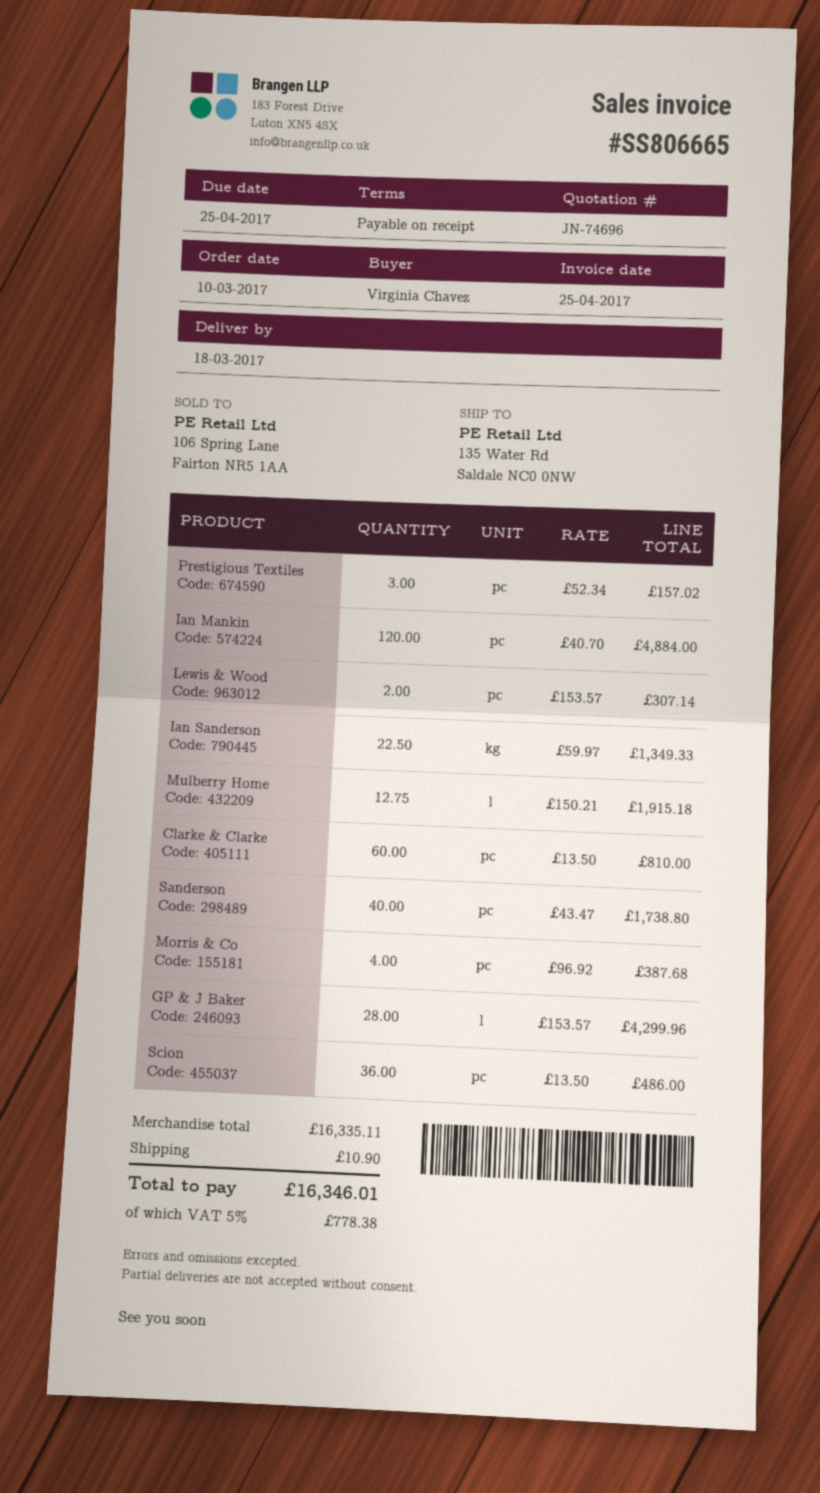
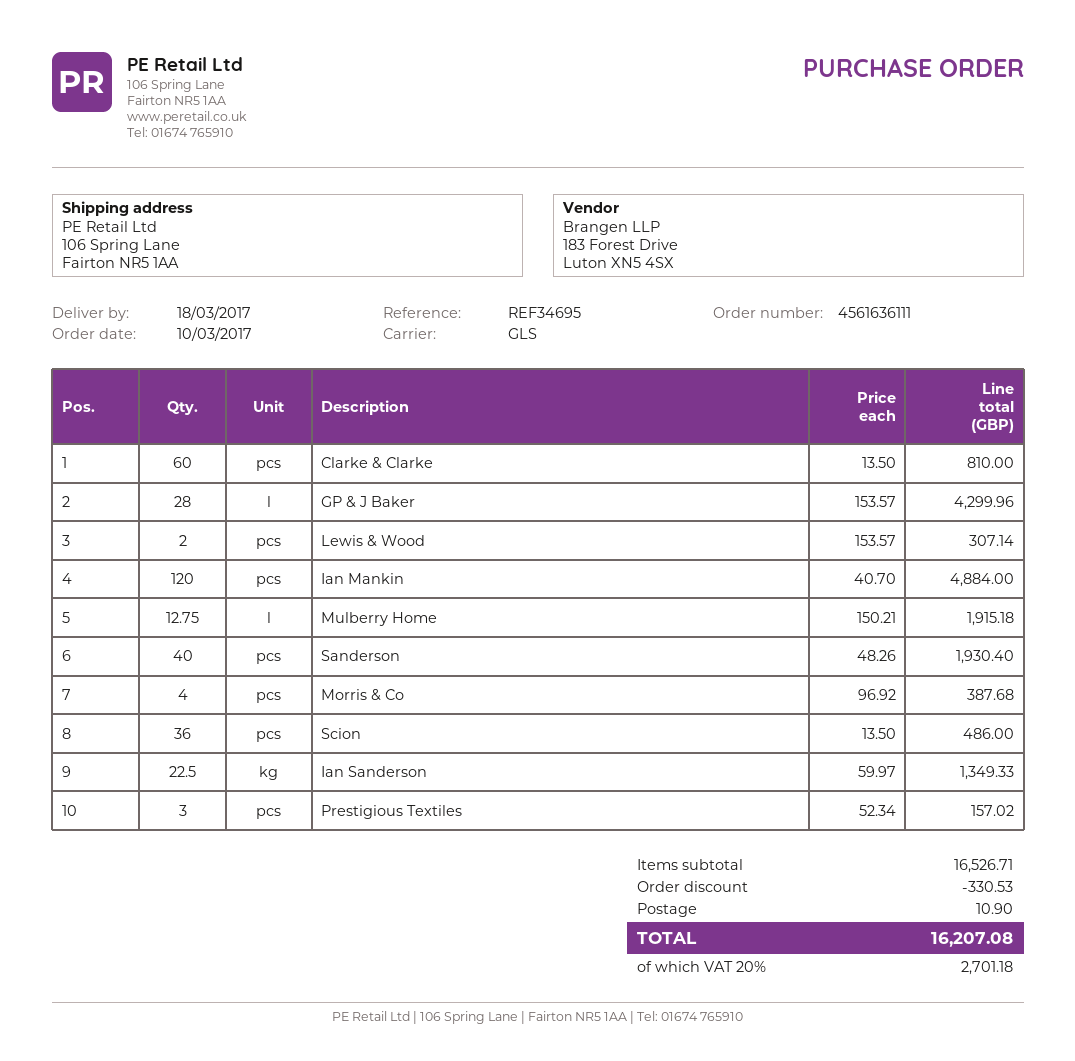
ship to: 135 Water Rd, Saldale NC0 0NW -> 106 Spring Lane, Fairton NR5 1AA
Sanderson: 40 x 43.47 = 1738.80 -> 40 x 48.26 = 1930.40
subtotal: 16335.11 -> 16526.71
discount: none -> 330.53
tax: 5% = 778.38 -> 20% = 2701.18
total: 16346.01 -> 16207.08

